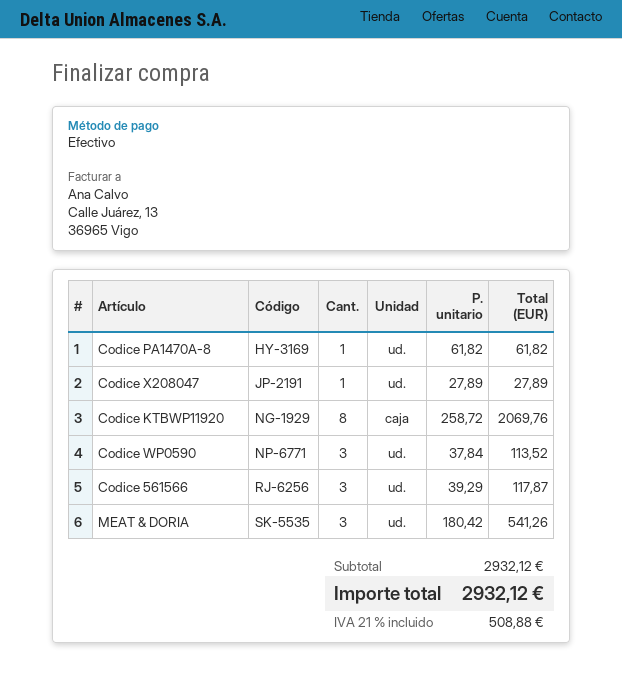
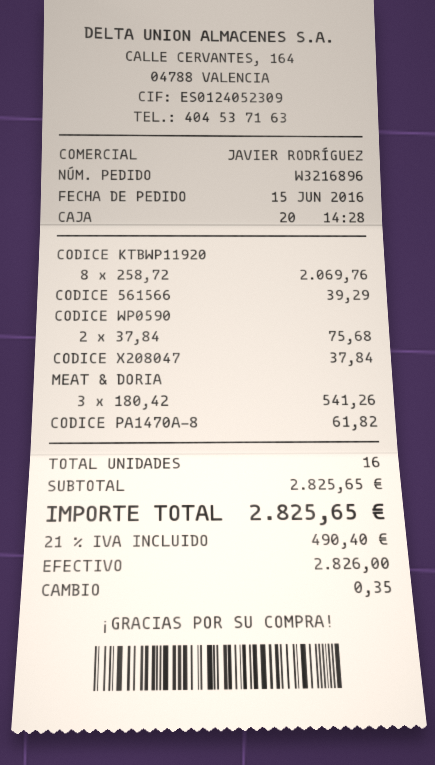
Codice X208047: 1 x 27.89 = 27.89 -> 1 x 37.84 = 37.84
Codice WP0590: 3 x 37.84 = 113.52 -> 2 x 37.84 = 75.68
Codice 561566: 3 x 39.29 = 117.87 -> 1 x 39.29 = 39.29
subtotal: 2932.12 -> 2825.65
tax: 21% = 508.88 -> 21% = 490.40
total: 2932.12 -> 2825.65

